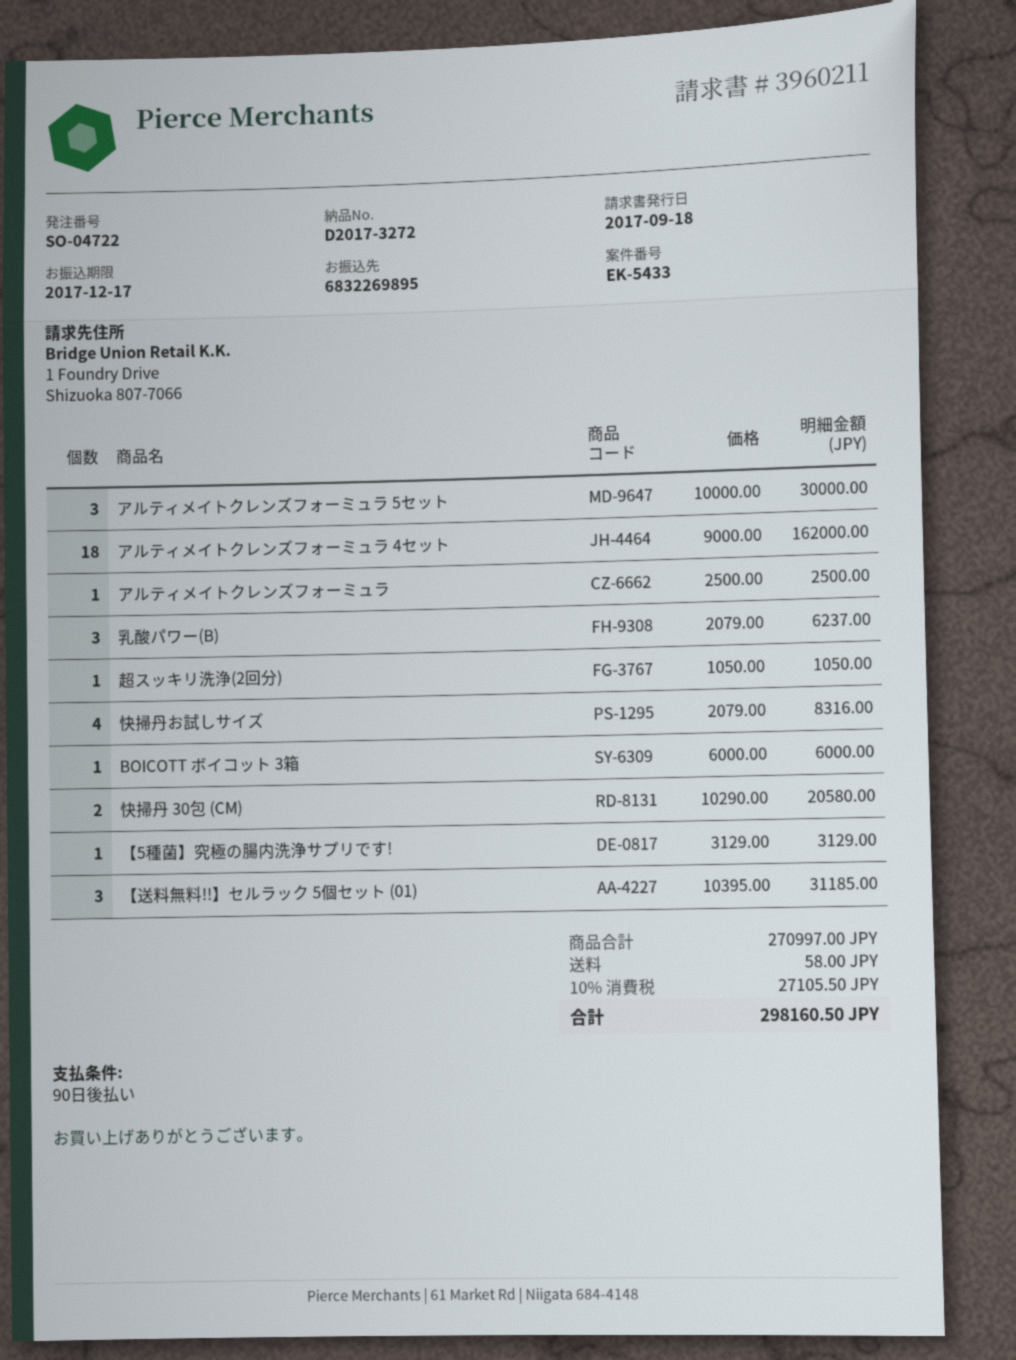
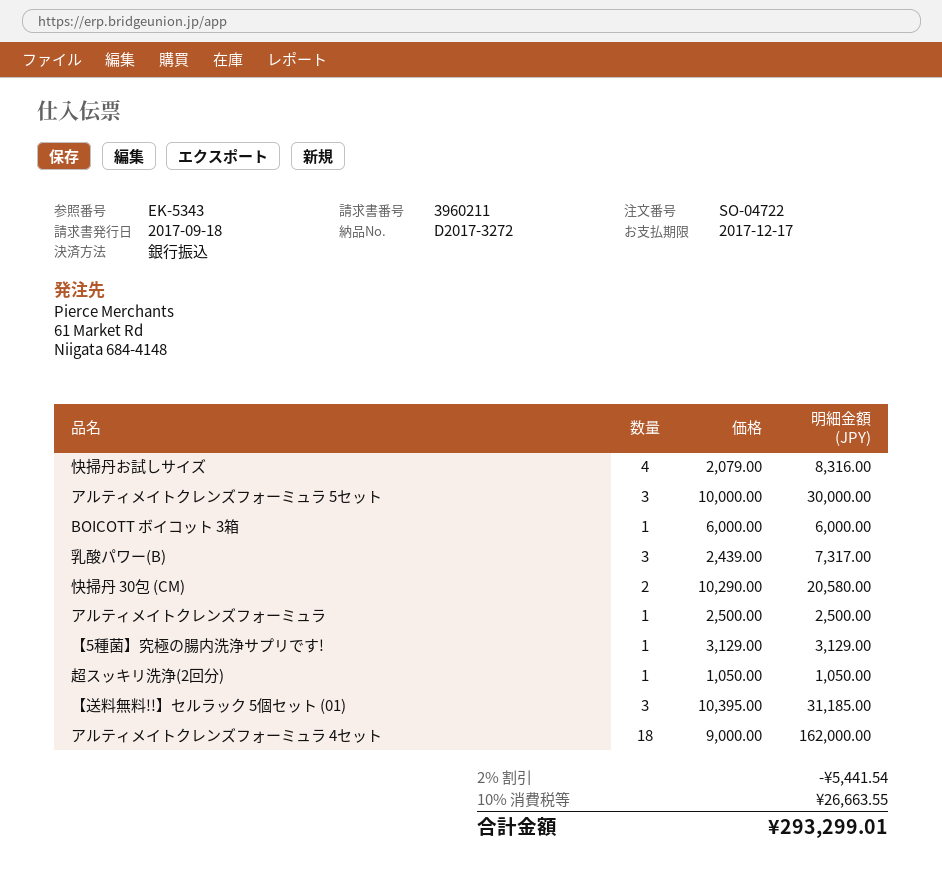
reference: EK-5433 -> EK-5343
乳酸パワー(B): 3 x 2079.00 = 6237.00 -> 3 x 2439.00 = 7317.00
discount: none -> 2% = 5441.54
shipping: 58.00 -> none
tax: 10% = 27105.50 -> 10% = 26663.55
total: 298160.50 -> 293299.01

